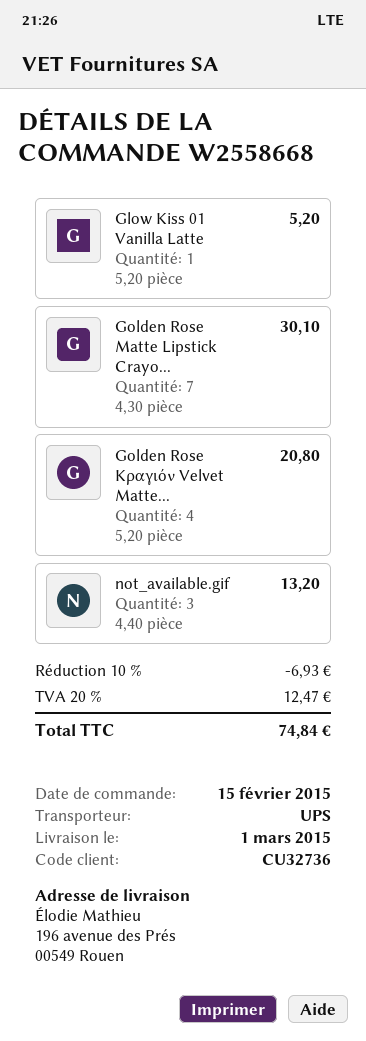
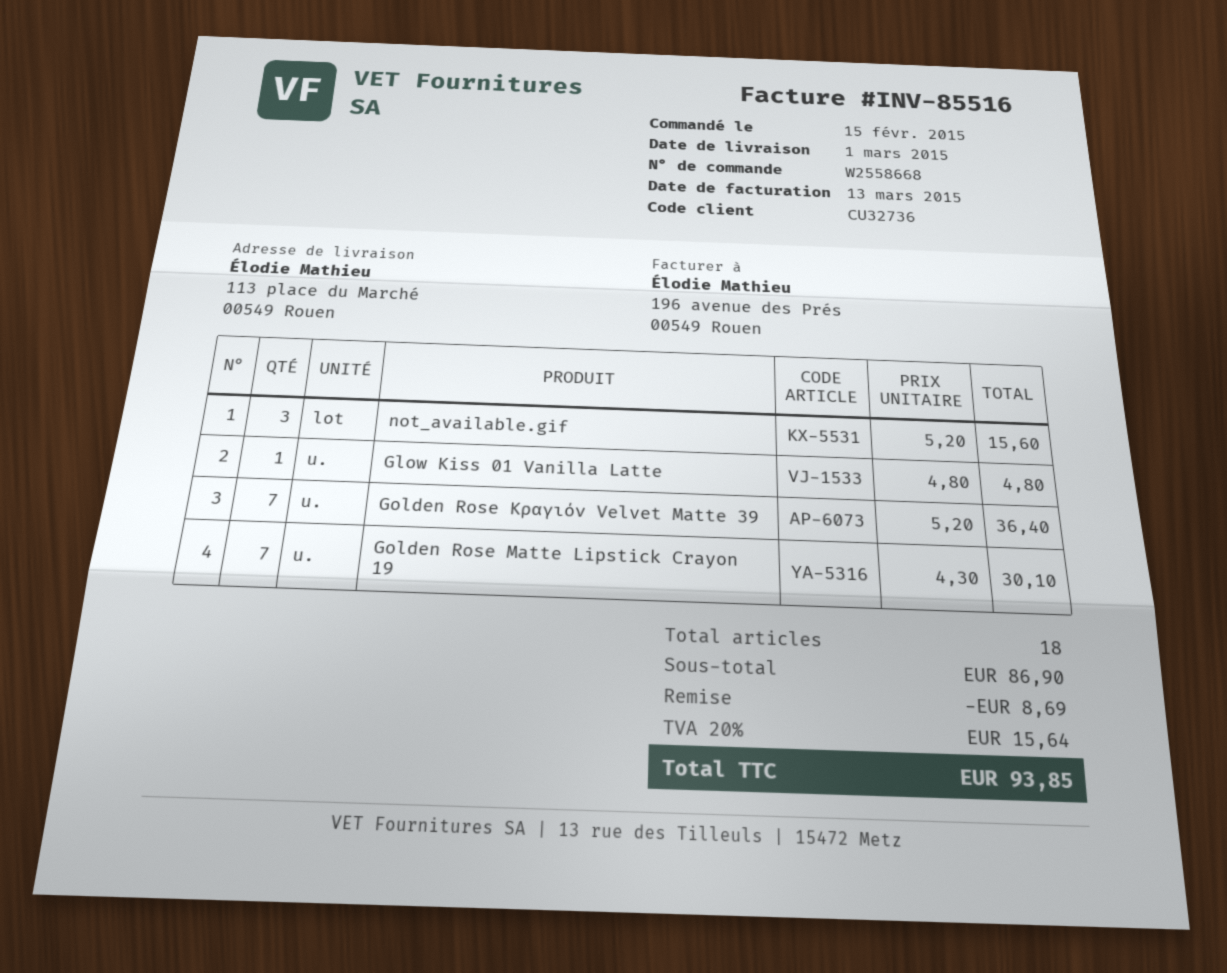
ship to: 196 avenue des Prés, 00549 Rouen -> 113 place du Marché, 00549 Rouen
Glow Kiss 01 Vanilla Latte: 1 x 5.20 = 5.20 -> 1 x 4.80 = 4.80
Golden Rose Κραγιόν Velvet Matte...: 4 x 5.20 = 20.80 -> 7 x 5.20 = 36.40
not_available.gif: 3 x 4.40 = 13.20 -> 3 x 5.20 = 15.60
discount: 6.93 -> 8.69
tax: 20% = 12.47 -> 20% = 15.64
total: 74.84 -> 93.85

